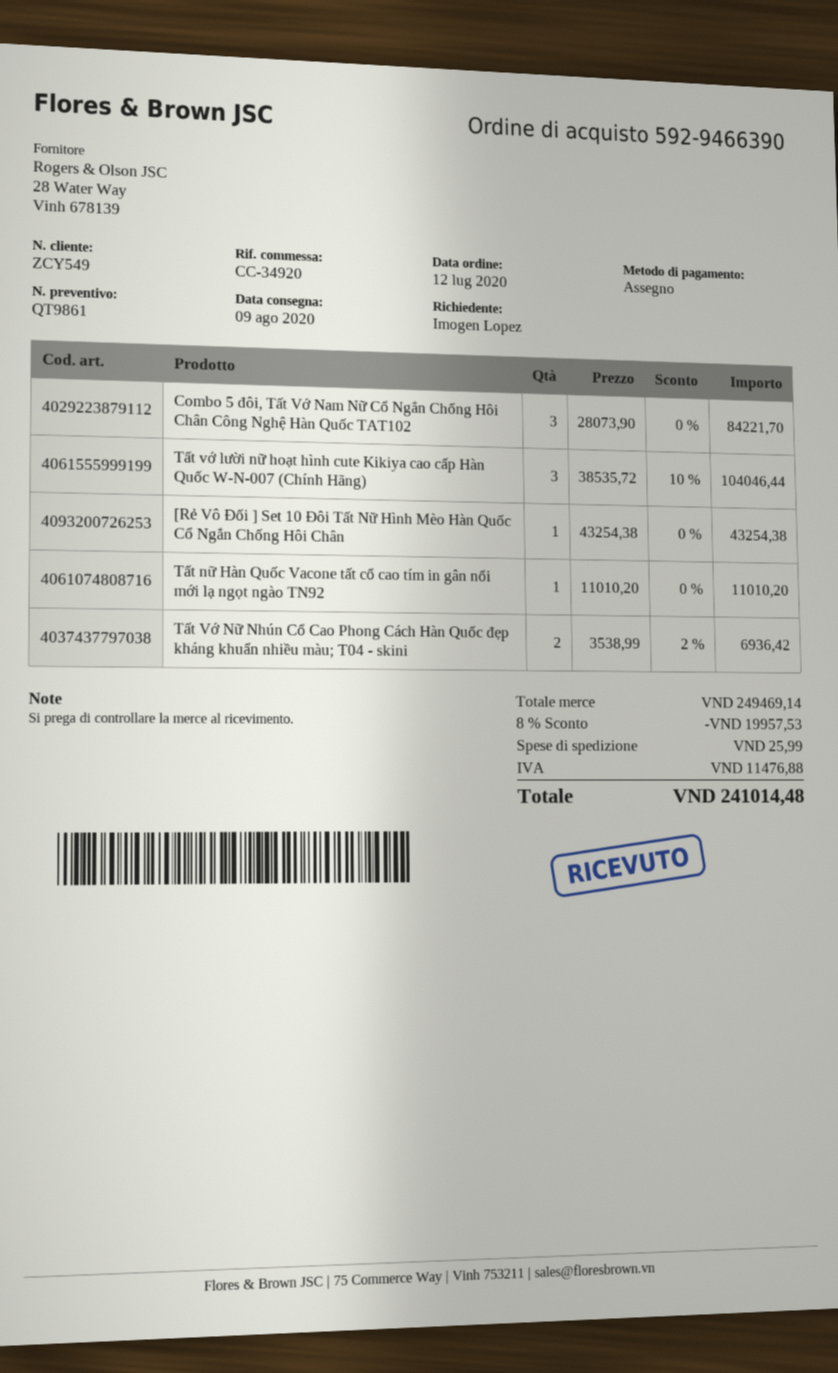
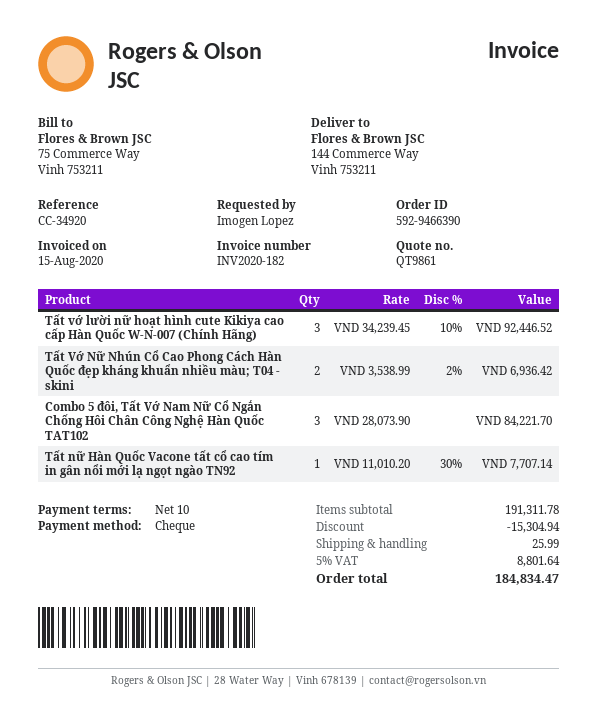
Tất vớ lười nữ hoạt hình cute Kikiya cao cấp Hàn Quốc W-N-007 (Chính Hãng): 3 x 38535.72 - 10% = 104046.44 -> 3 x 34239.45 - 10% = 92446.52
[Rẻ Vô Đối ] Set 10 Đôi Tất Nữ Hình Mèo Hàn Quốc Cổ Ngắn Chống Hôi Chân: 1 x 43254.38 = 43254.38 -> none
Tất nữ Hàn Quốc Vacone tất cổ cao tím in gân nổi mới lạ ngọt ngào TN92: 1 x 11010.20 = 11010.20 -> 1 x 11010.20 - 30% = 7707.14
subtotal: 249469.14 -> 191311.78
discount: 19957.53 -> 15304.94
tax: 11476.88 -> 8801.64
total: 241014.48 -> 184834.47

